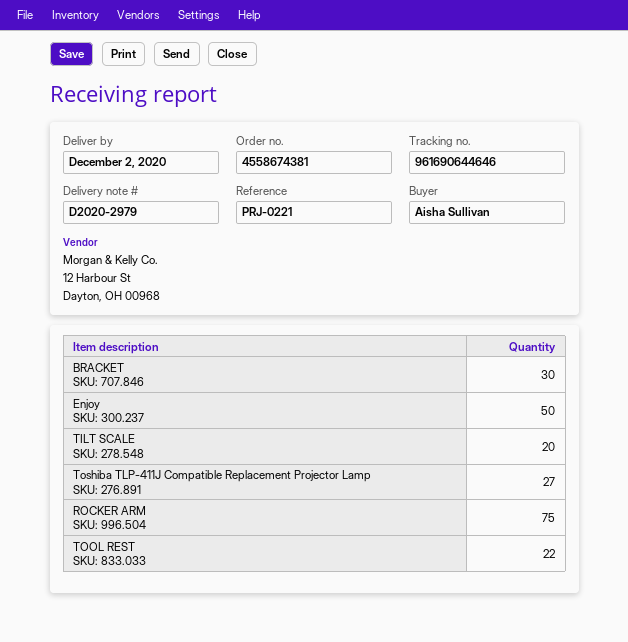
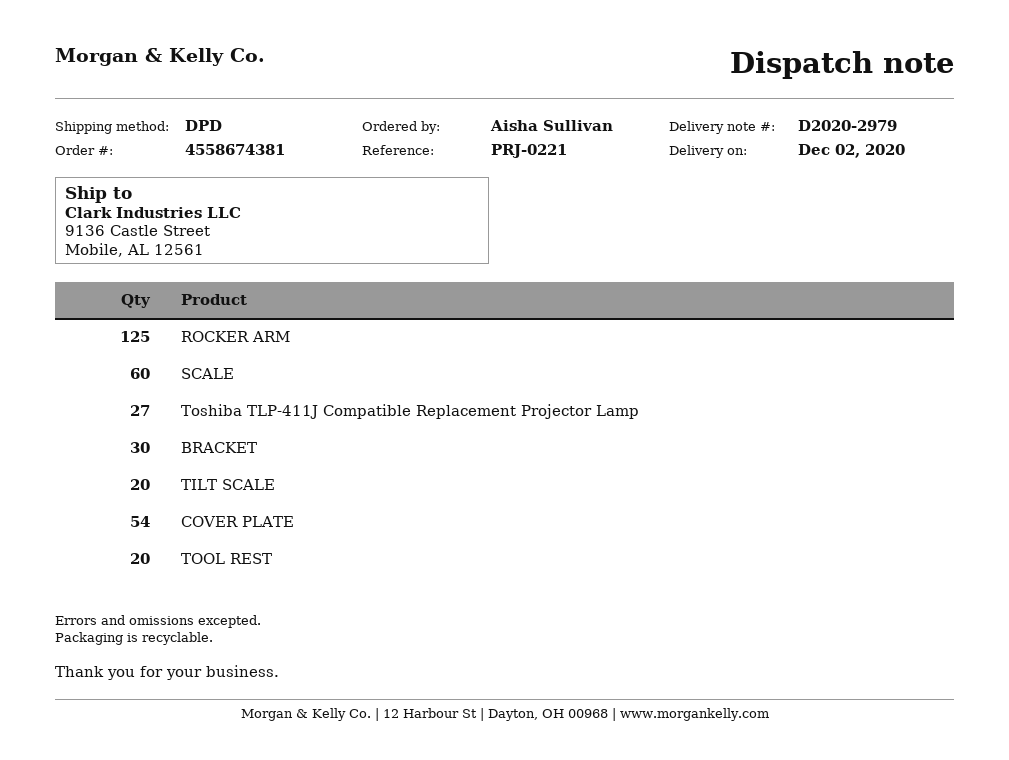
Enjoy: 50 -> none
ROCKER ARM: 75 -> 125
TOOL REST: 22 -> 20
SCALE: none -> 60
COVER PLATE: none -> 54

